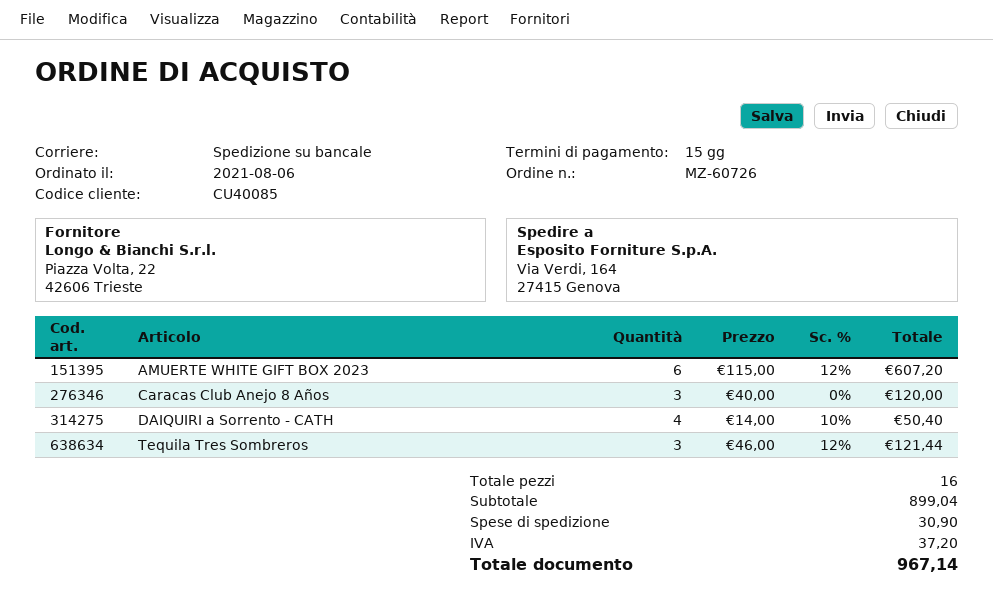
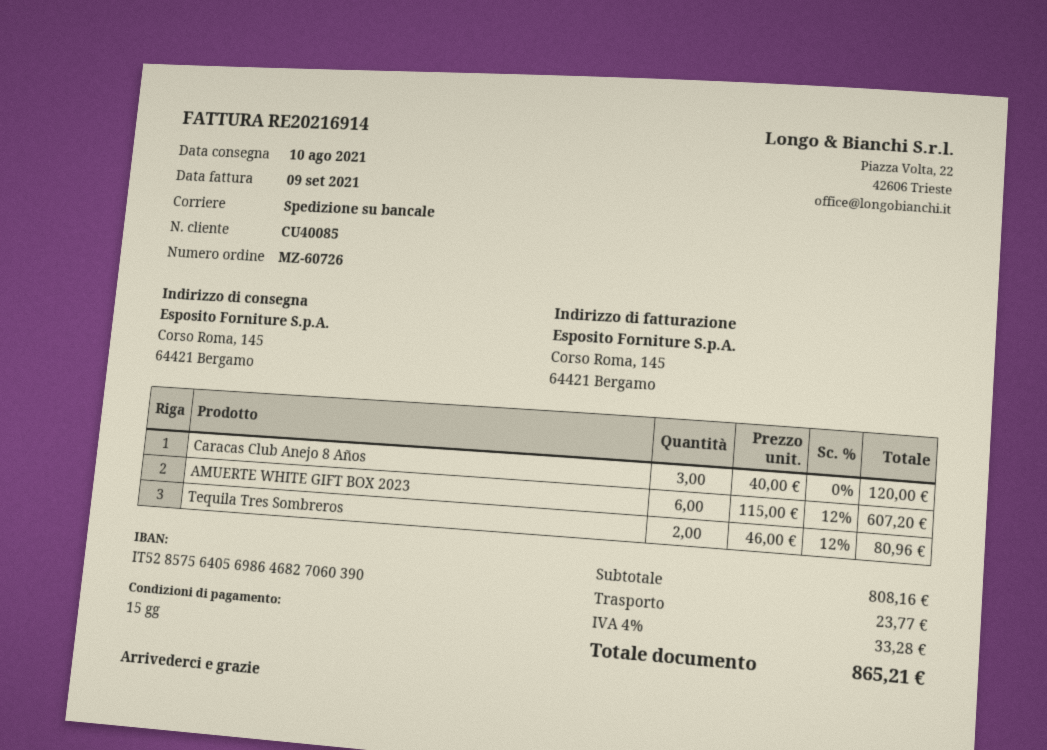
ship to: Via Verdi, 164, 27415 Genova -> Corso Roma, 145, 64421 Bergamo
DAIQUIRI a Sorrento - CATH: 4 x 14.00 - 10% = 50.40 -> none
Tequila Tres Sombreros: 3 x 46.00 - 12% = 121.44 -> 2 x 46.00 - 12% = 80.96
subtotal: 899.04 -> 808.16
shipping: 30.90 -> 23.77
tax: 37.20 -> 33.28
total: 967.14 -> 865.21

